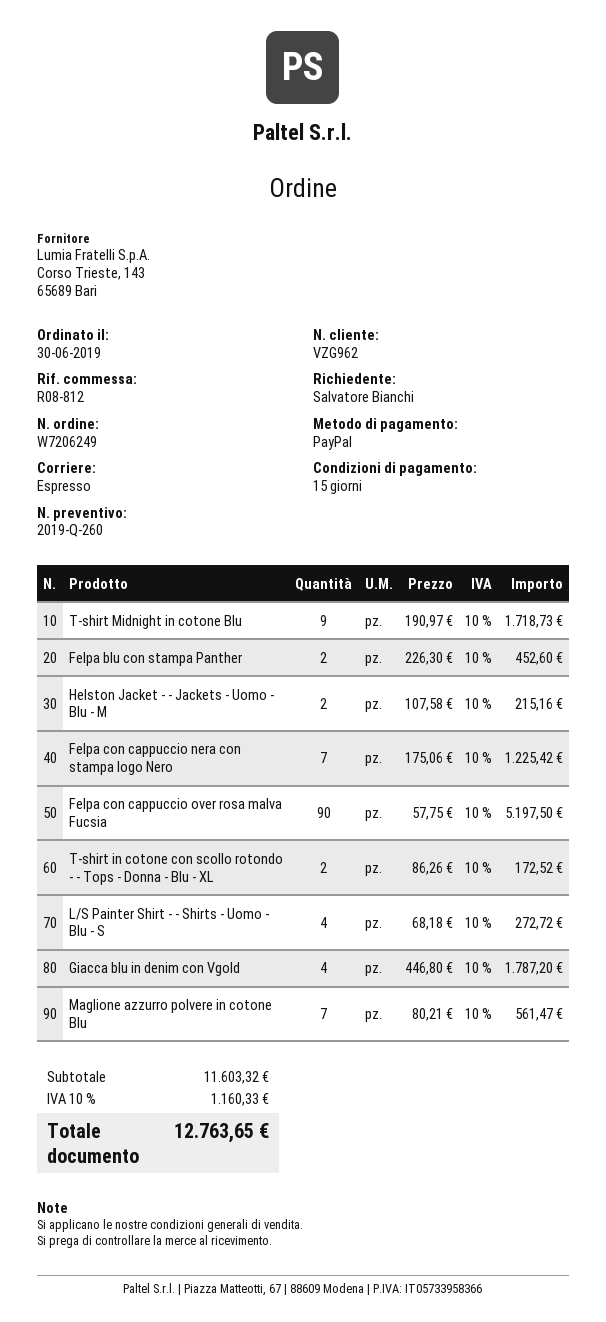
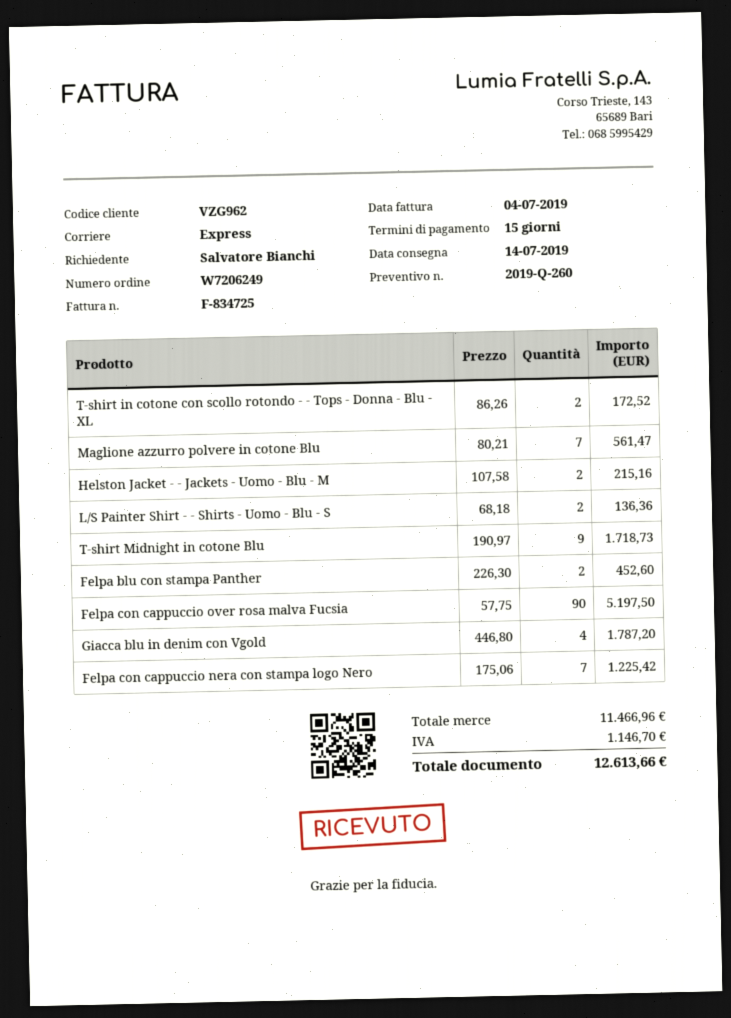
L/S Painter Shirt - - Shirts - Uomo - Blu - S: 4 x 68.18 = 272.72 -> 2 x 68.18 = 136.36
subtotal: 11603.32 -> 11466.96
tax: 1160.33 -> 1146.70
total: 12763.65 -> 12613.66

